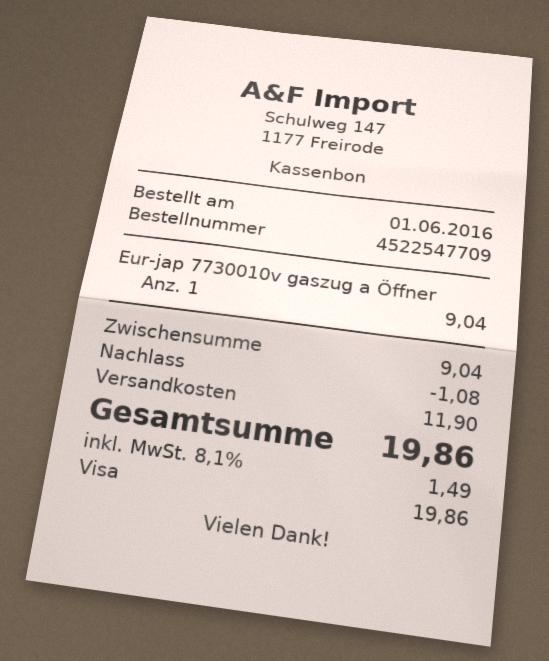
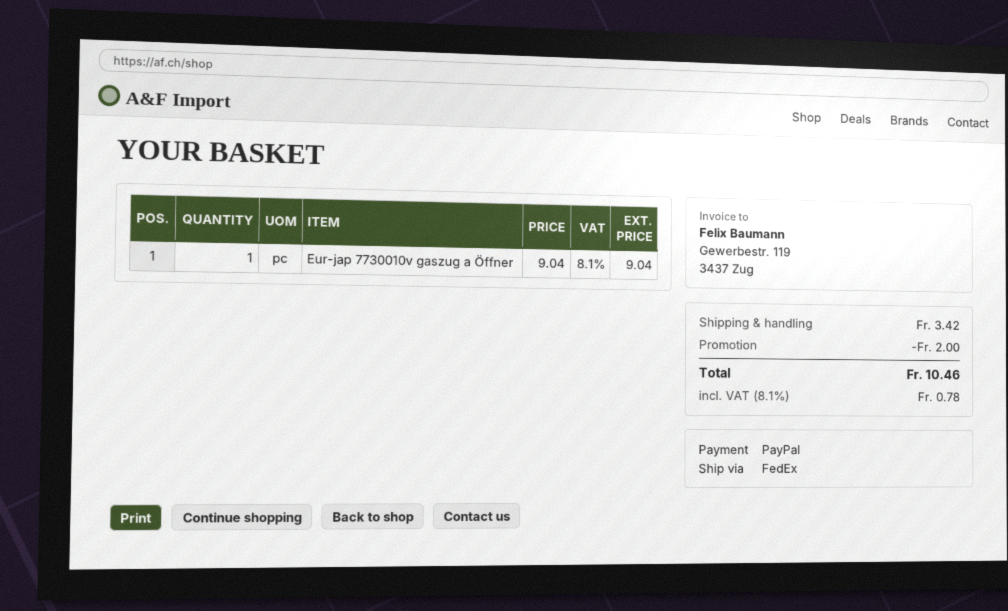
payment method: Visa -> PayPal
discount: 1.08 -> 2.00
shipping: 11.90 -> 3.42
tax: 8.1% = 1.49 -> 8.1% = 0.78
total: 19.86 -> 10.46

